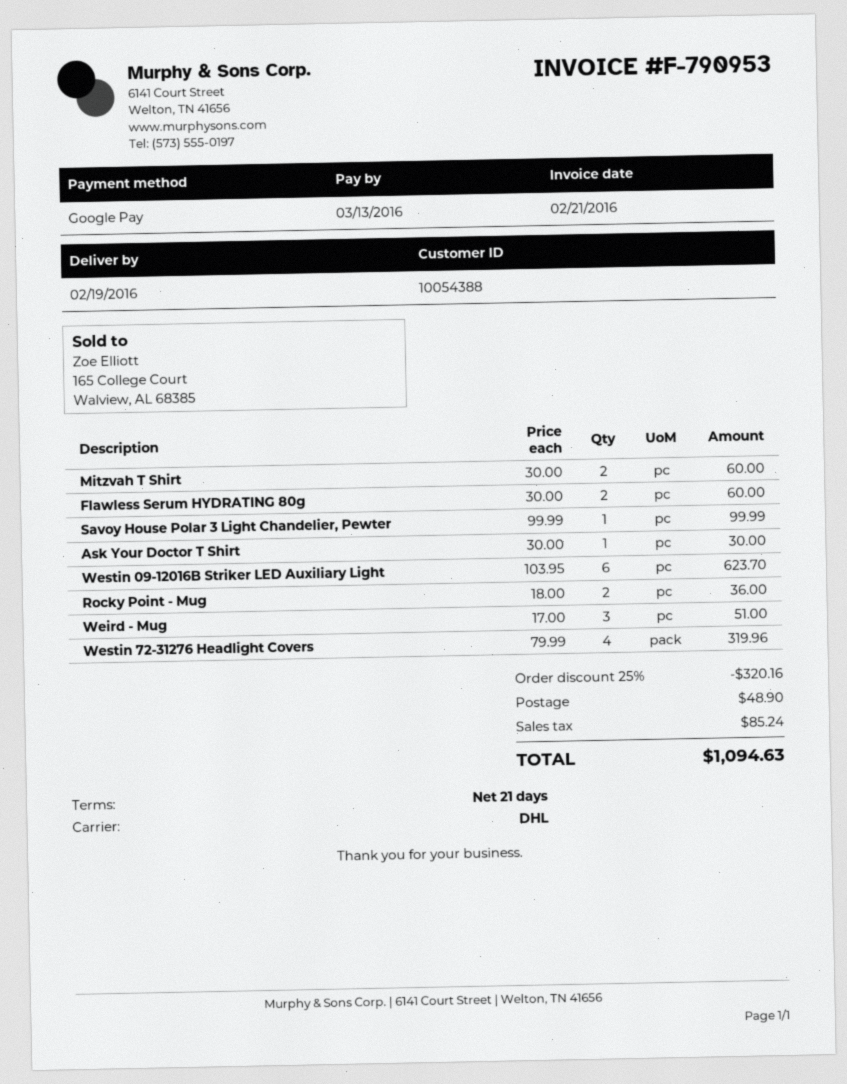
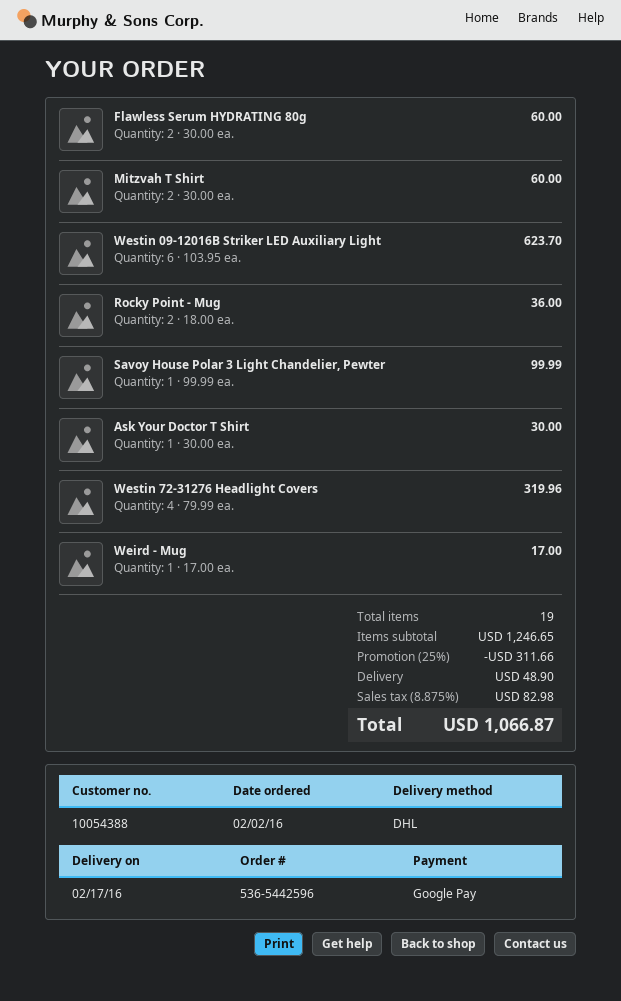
delivery date: 2016-02-19 -> 2016-02-17
Weird - Mug: 3 x 17.00 = 51.00 -> 1 x 17.00 = 17.00
discount: 25% = 320.16 -> 25% = 311.66
tax: 85.24 -> 82.98
total: 1094.63 -> 1066.87

